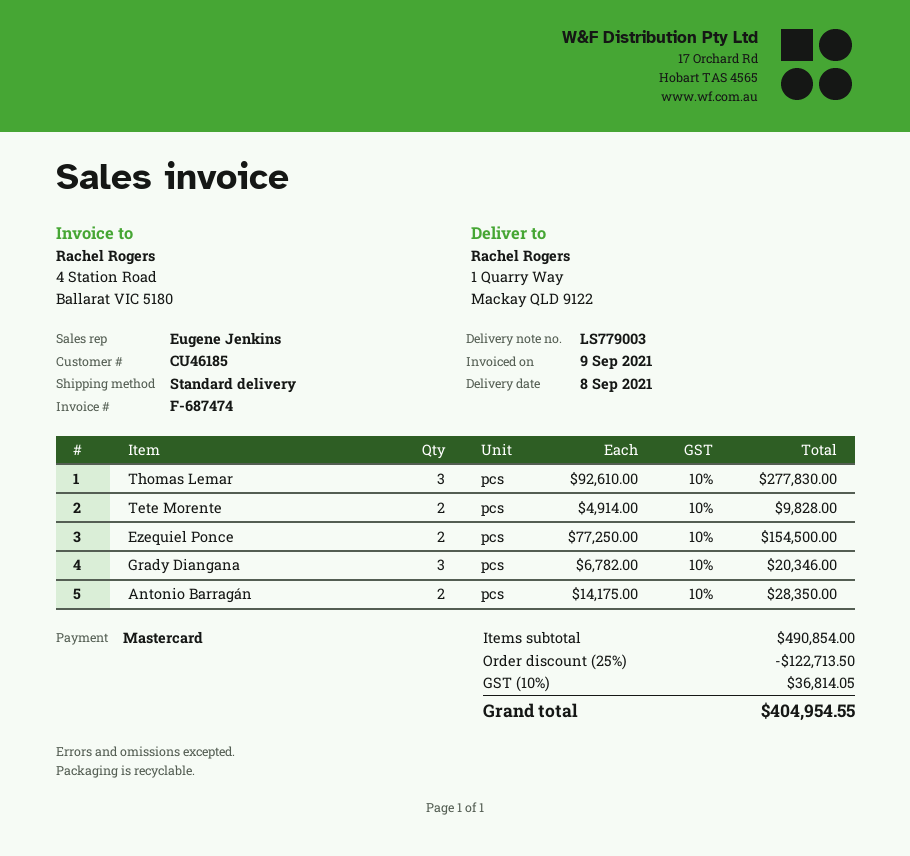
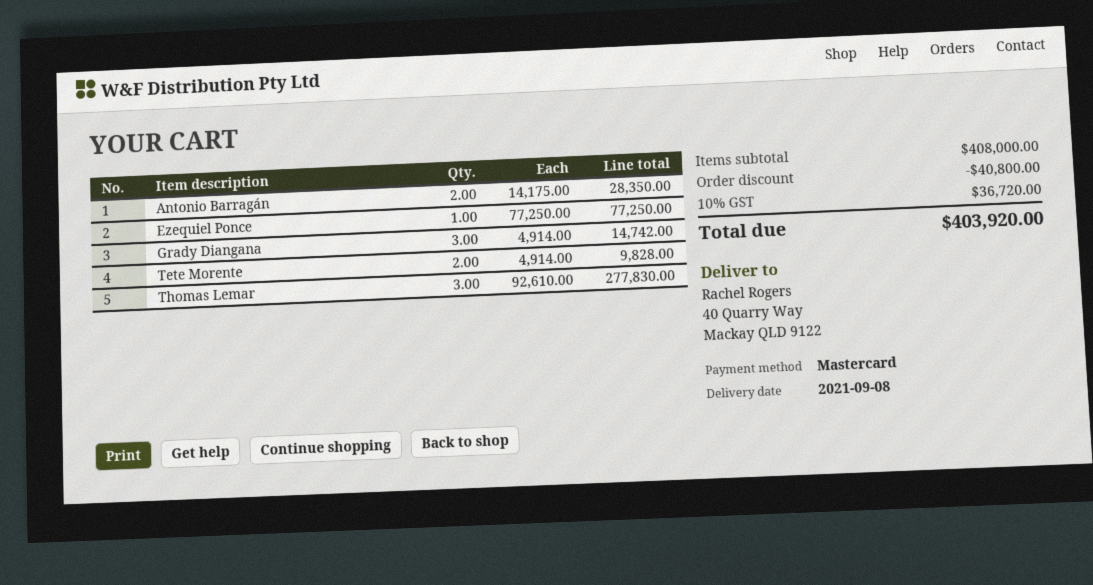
ship to: 1 Quarry Way, Mackay QLD 9122 -> 40 Quarry Way, Mackay QLD 9122
Ezequiel Ponce: 2 x 77250.00 = 154500.00 -> 1 x 77250.00 = 77250.00
Grady Diangana: 3 x 6782.00 = 20346.00 -> 3 x 4914.00 = 14742.00
subtotal: 490854.00 -> 408000.00
discount: 122713.50 -> 40800.00
tax: 10% = 36814.05 -> 10% = 36720.00
total: 404954.55 -> 403920.00

